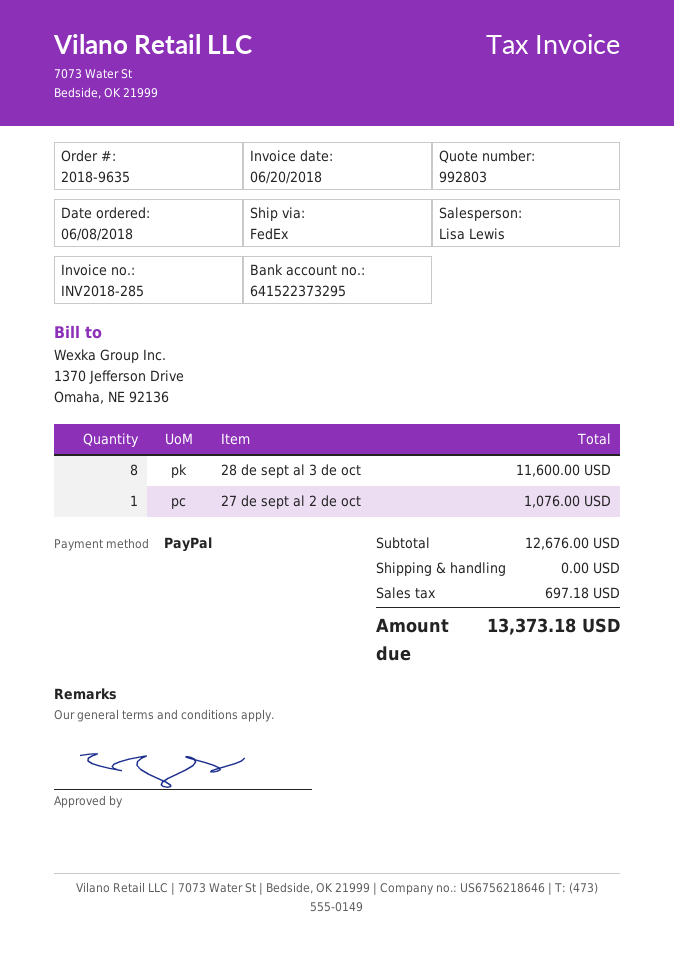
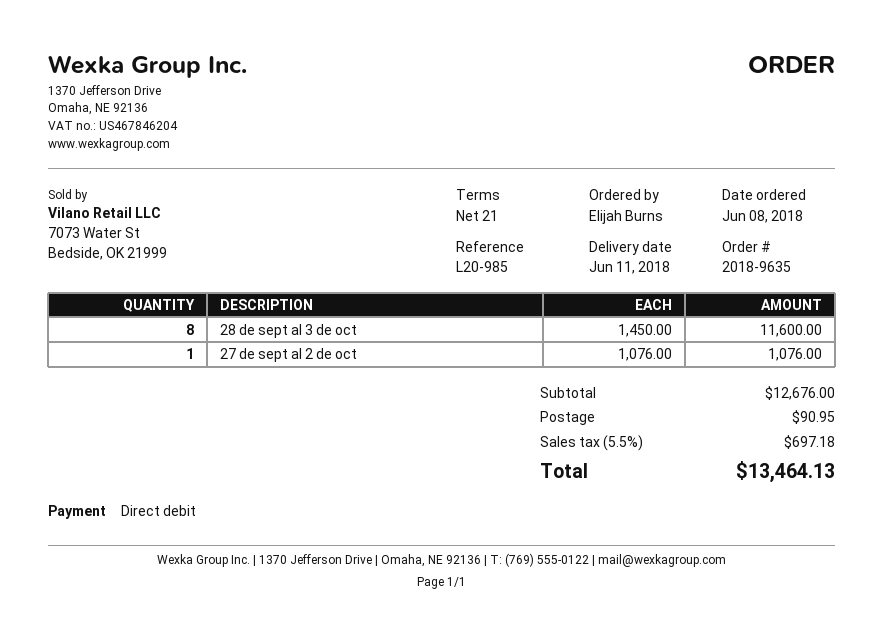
payment method: PayPal -> direct debit
shipping: 0.00 -> 90.95
total: 13373.18 -> 13464.13

